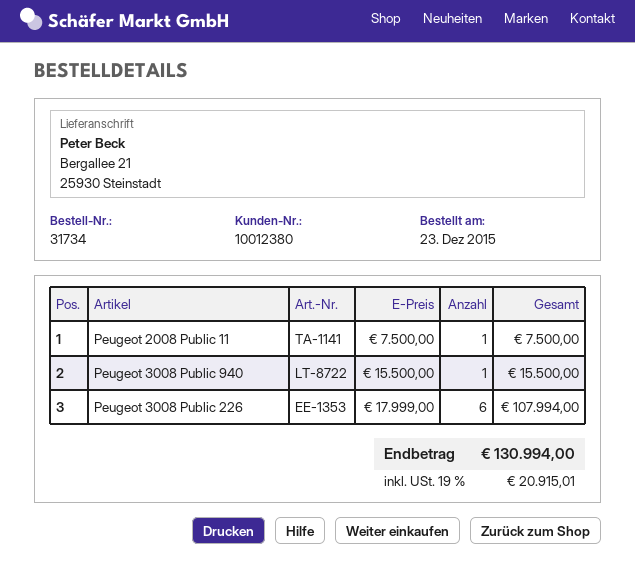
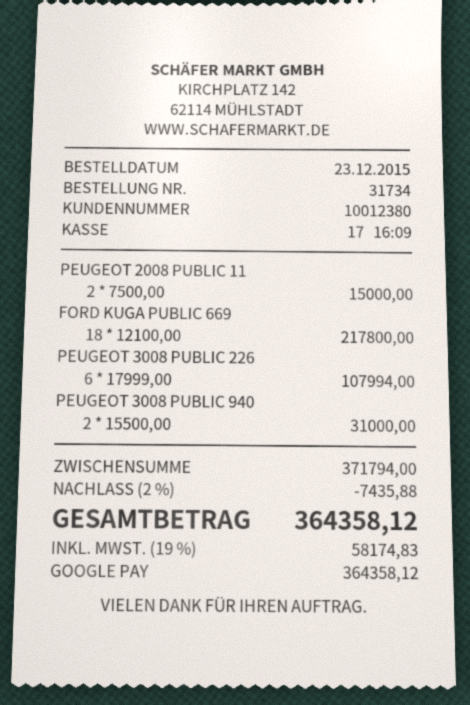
Peugeot 2008 Public 11: 1 x 7500.00 = 7500.00 -> 2 x 7500.00 = 15000.00
Peugeot 3008 Public 940: 1 x 15500.00 = 15500.00 -> 2 x 15500.00 = 31000.00
FORD KUGA PUBLIC 669: none -> 18 x 12100.00 = 217800.00
discount: none -> 2% = 7435.88
tax: 19% = 20915.01 -> 19% = 58174.83
total: 130994.00 -> 364358.12

